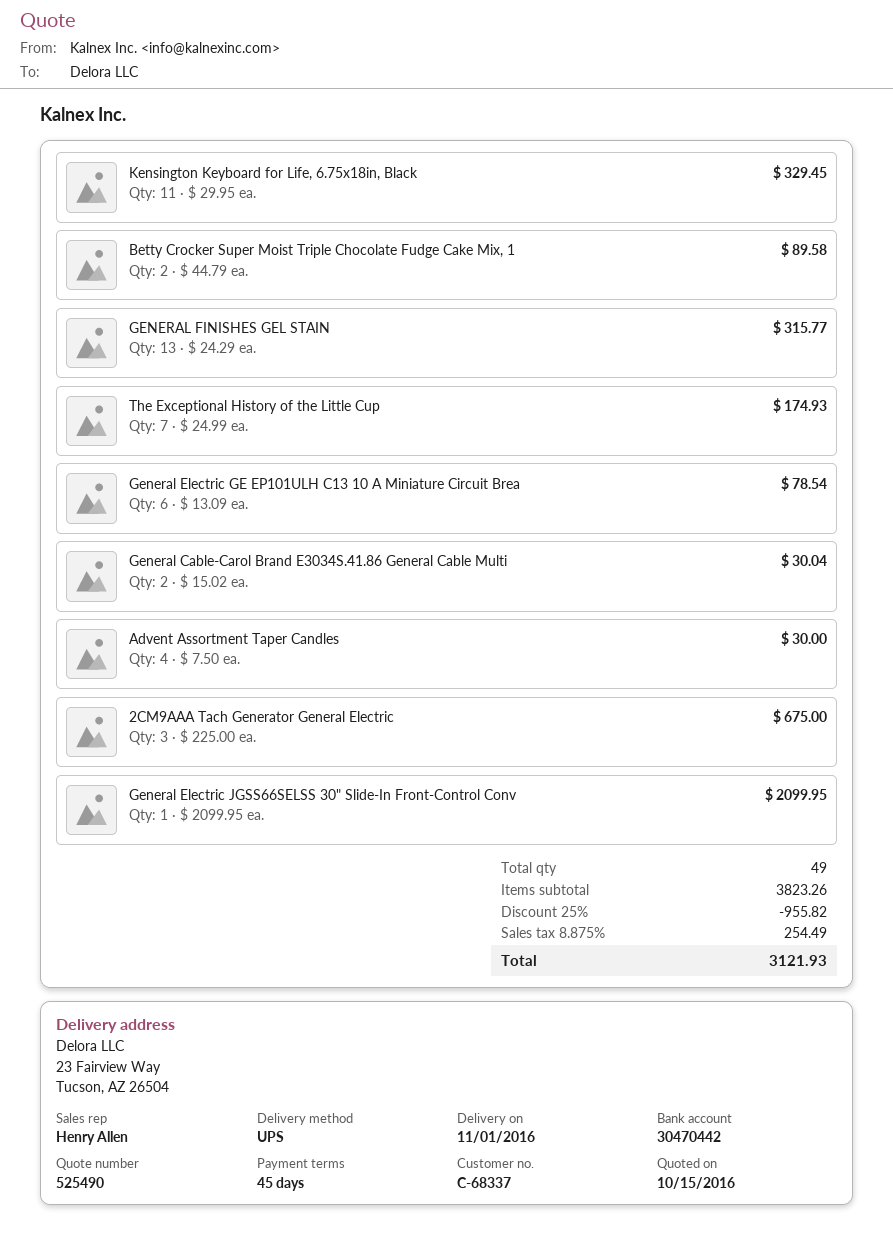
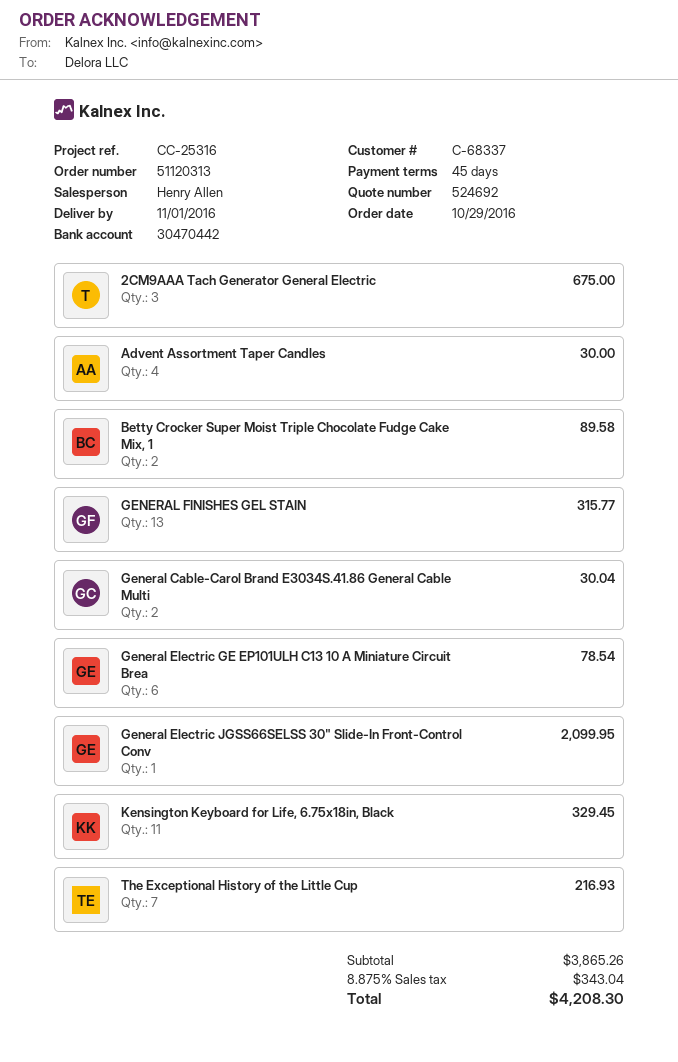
quote number: 525490 -> 524692
The Exceptional History of the Little Cup: 7 for 174.93 -> 7 for 216.93
subtotal: 3823.26 -> 3865.26
discount: 25% = 955.82 -> none
tax: 8.875% = 254.49 -> 8.875% = 343.04
total: 3121.93 -> 4208.30

